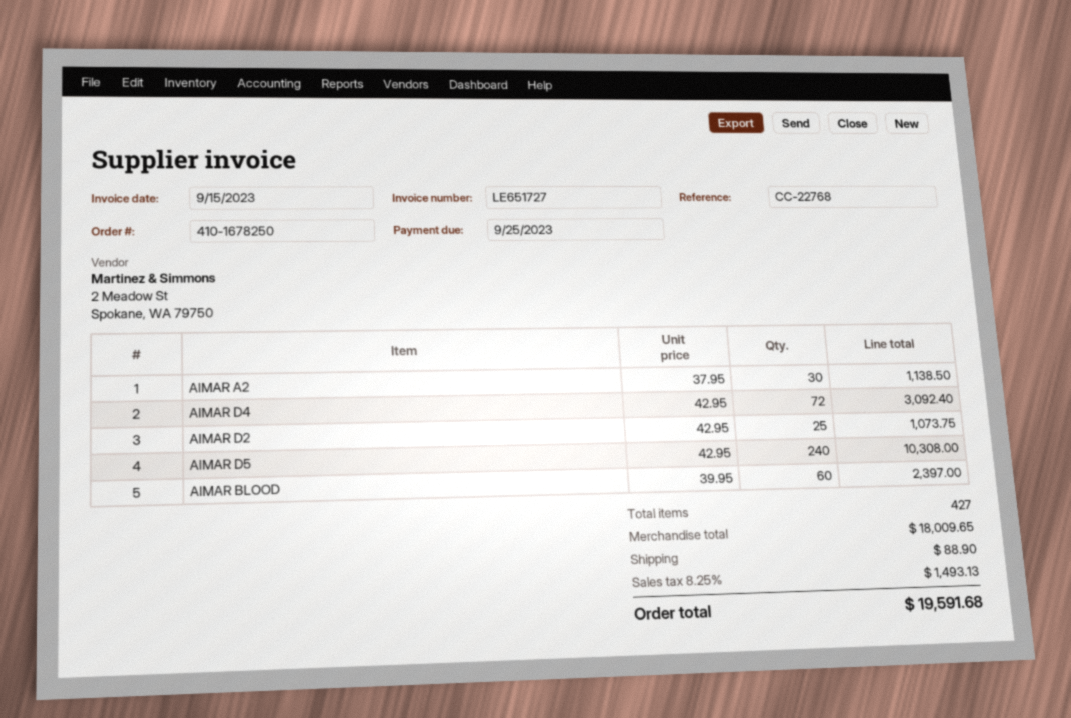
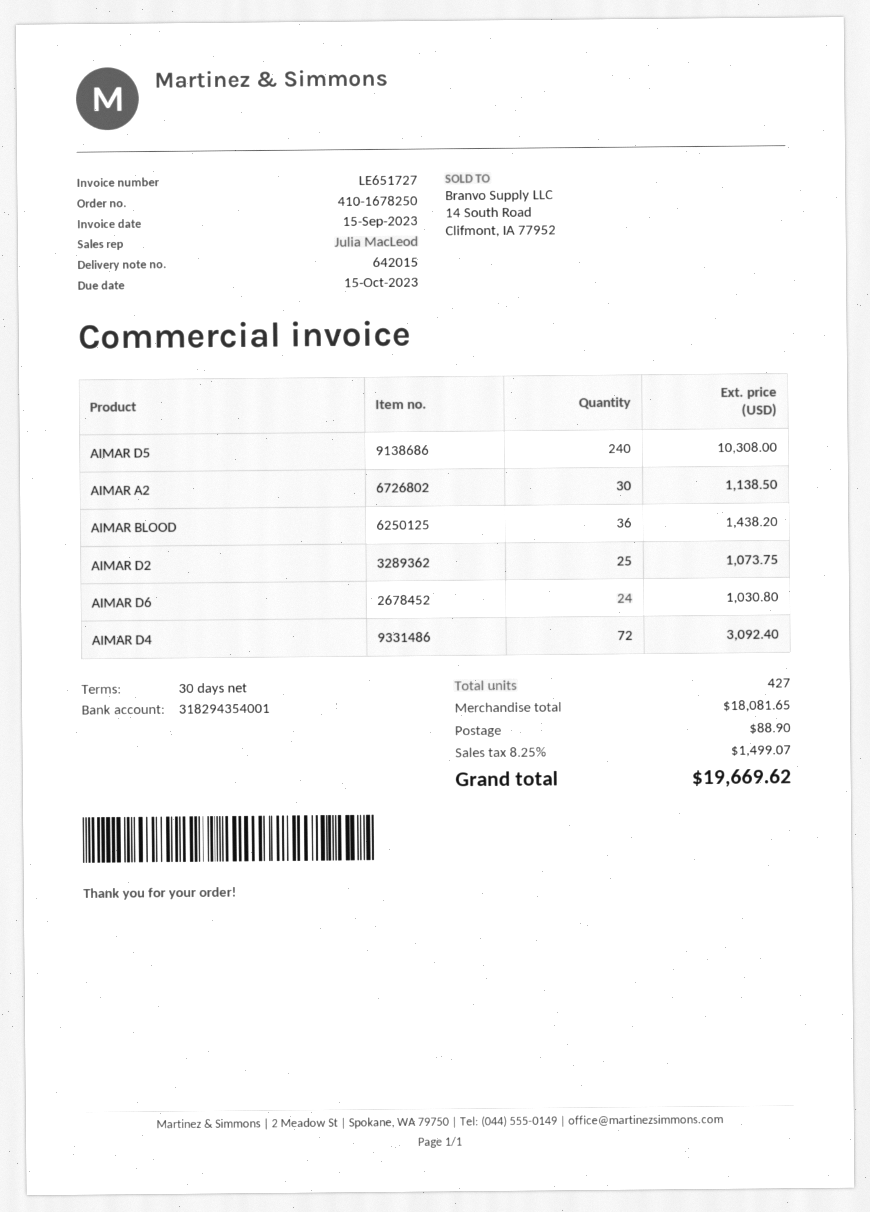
due date: 2023-09-25 -> 2023-10-15
AIMAR BLOOD: 60 for 2397.00 -> 36 for 1438.20
AIMAR D6: none -> 24 for 1030.80
subtotal: 18009.65 -> 18081.65
tax: 8.25% = 1493.13 -> 8.25% = 1499.07
total: 19591.68 -> 19669.62

